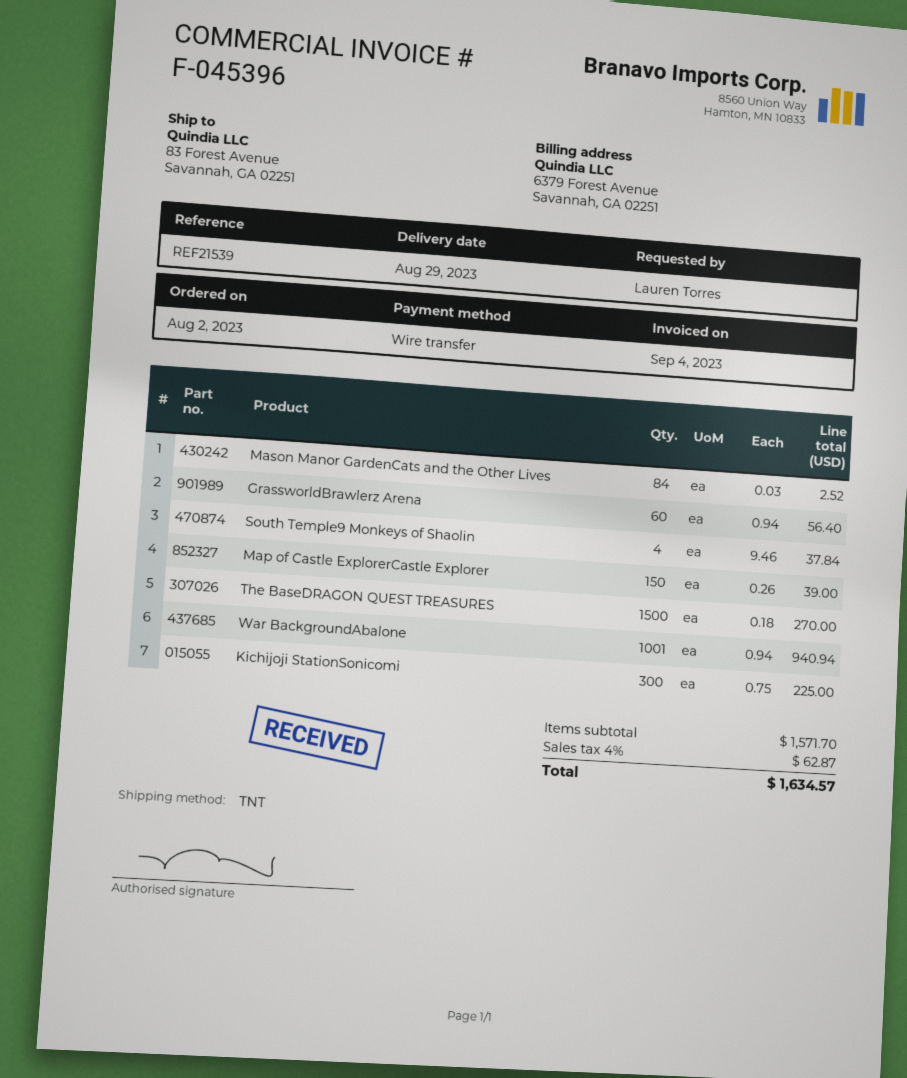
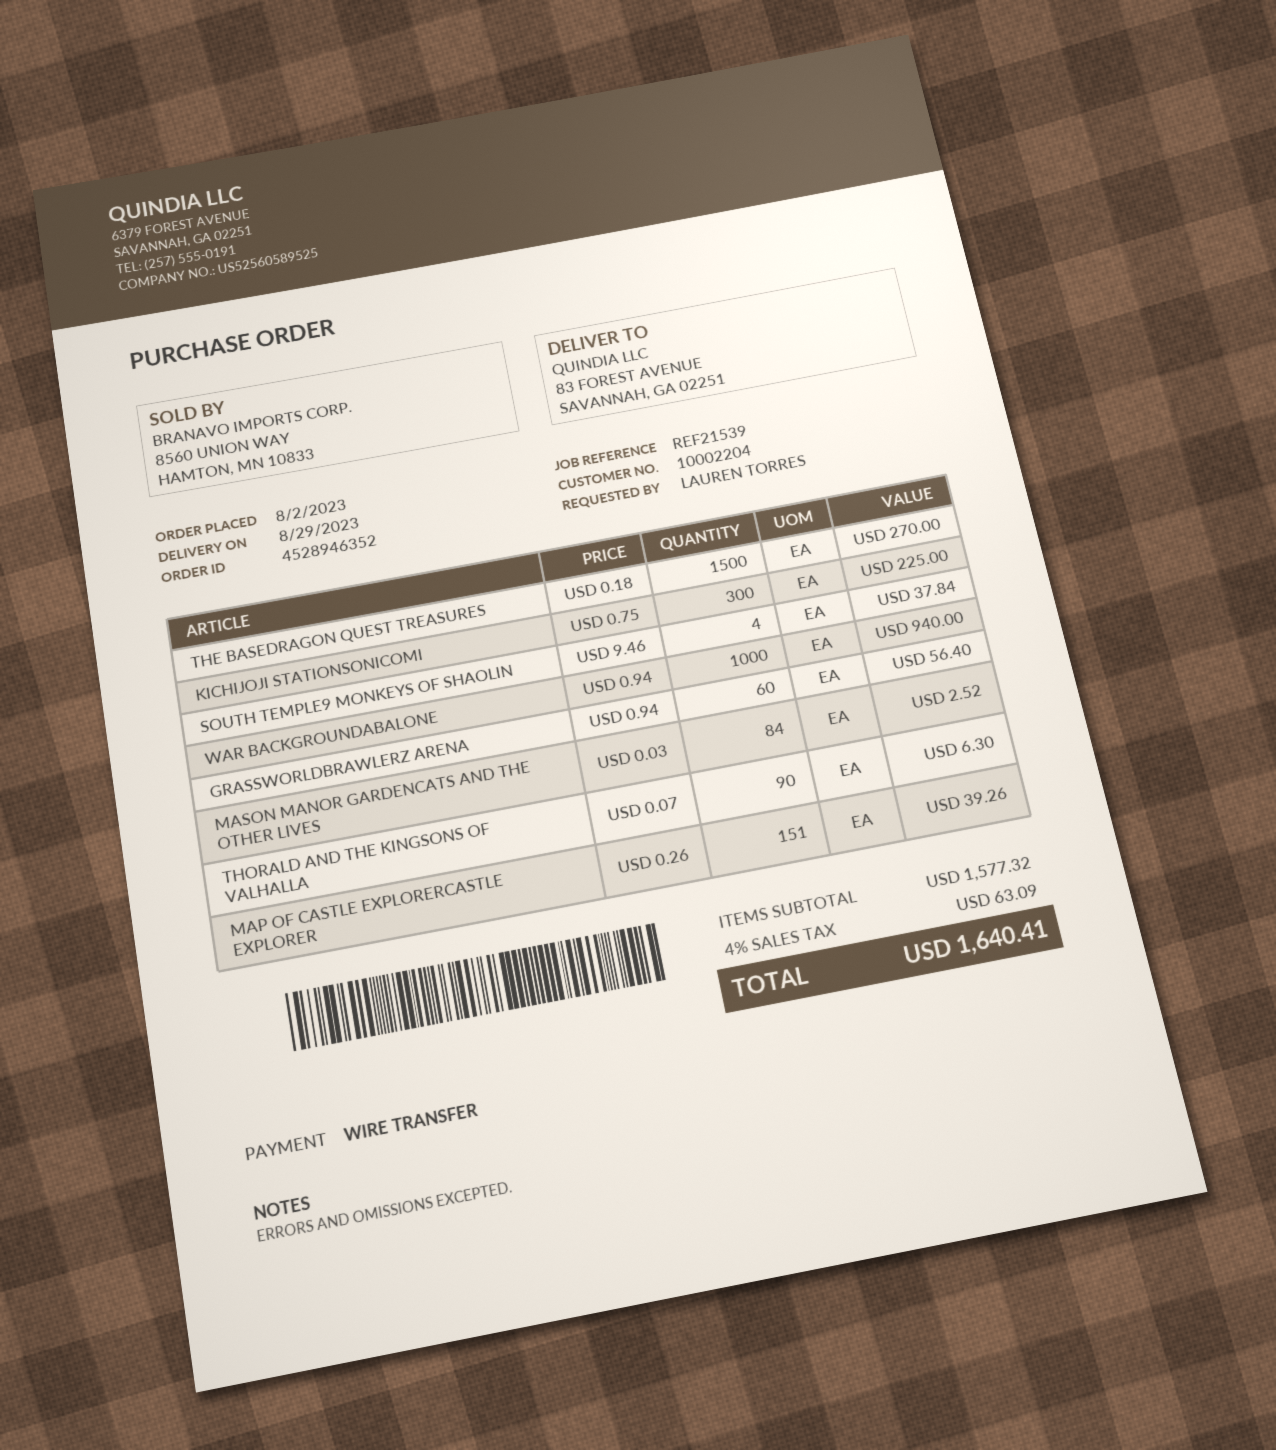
Map of Castle ExplorerCastle Explorer: 150 x 0.26 = 39.00 -> 151 x 0.26 = 39.26
War BackgroundAbalone: 1001 x 0.94 = 940.94 -> 1000 x 0.94 = 940.00
THORALD AND THE KINGSONS OF VALHALLA: none -> 90 x 0.07 = 6.30
subtotal: 1571.70 -> 1577.32
tax: 4% = 62.87 -> 4% = 63.09
total: 1634.57 -> 1640.41

